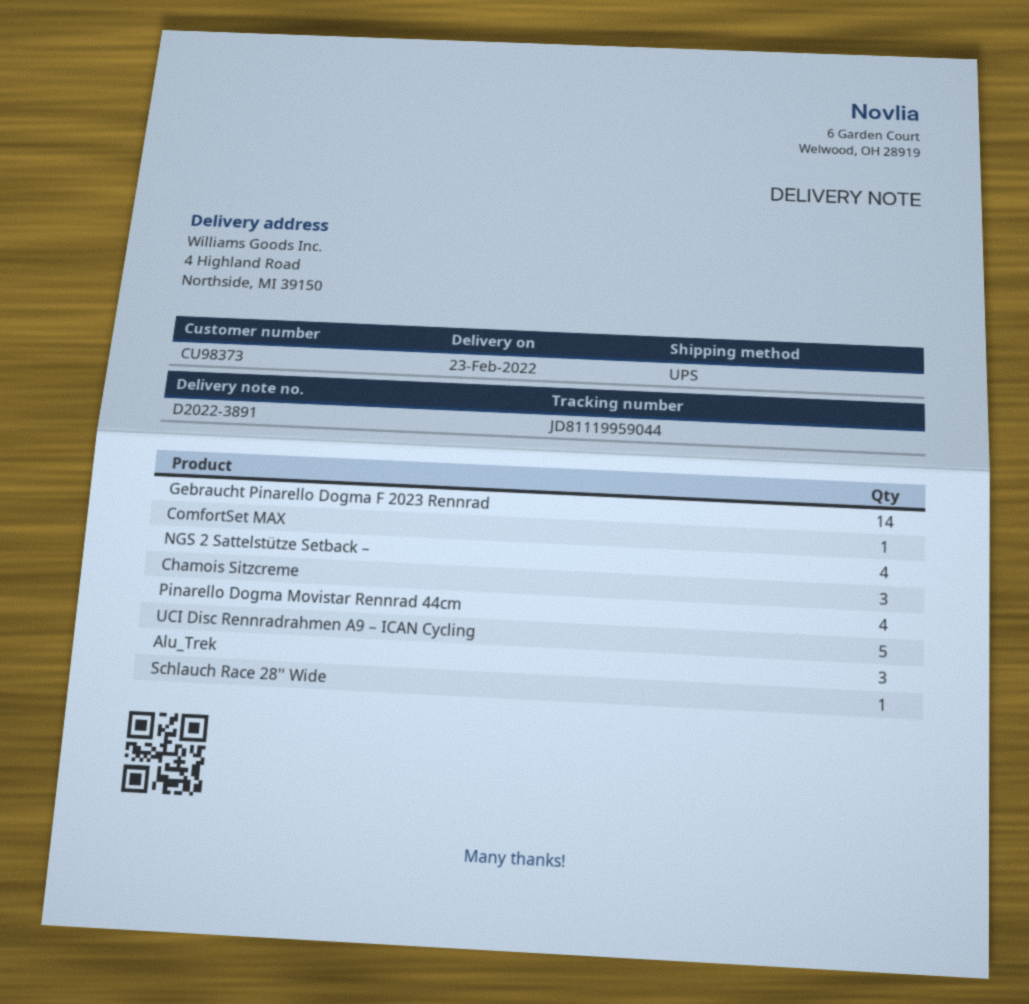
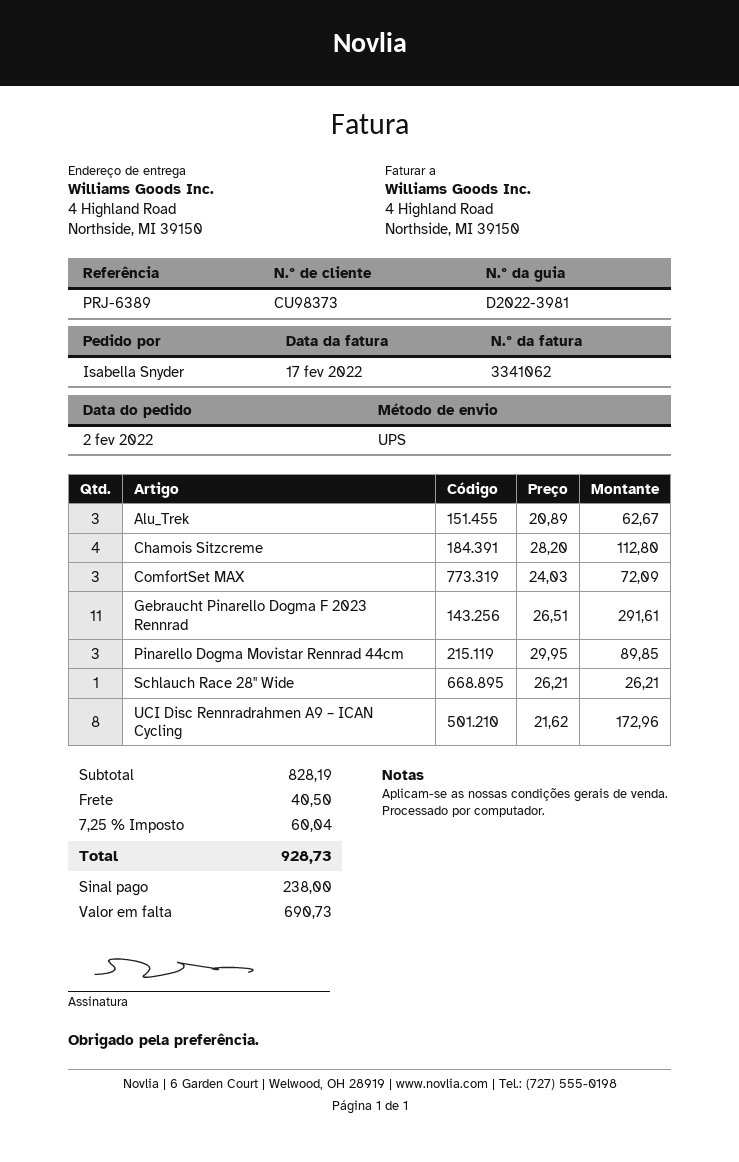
delivery note number: D2022-3891 -> D2022-3981
Gebraucht Pinarello Dogma F 2023 Rennrad: 14 -> 11
ComfortSet MAX: 1 -> 3
NGS 2 Sattelstütze Setback –: 4 -> none
Chamois Sitzcreme: 3 -> 4
Pinarello Dogma Movistar Rennrad 44cm: 4 -> 3
UCI Disc Rennradrahmen A9 – ICAN Cycling: 5 -> 8

